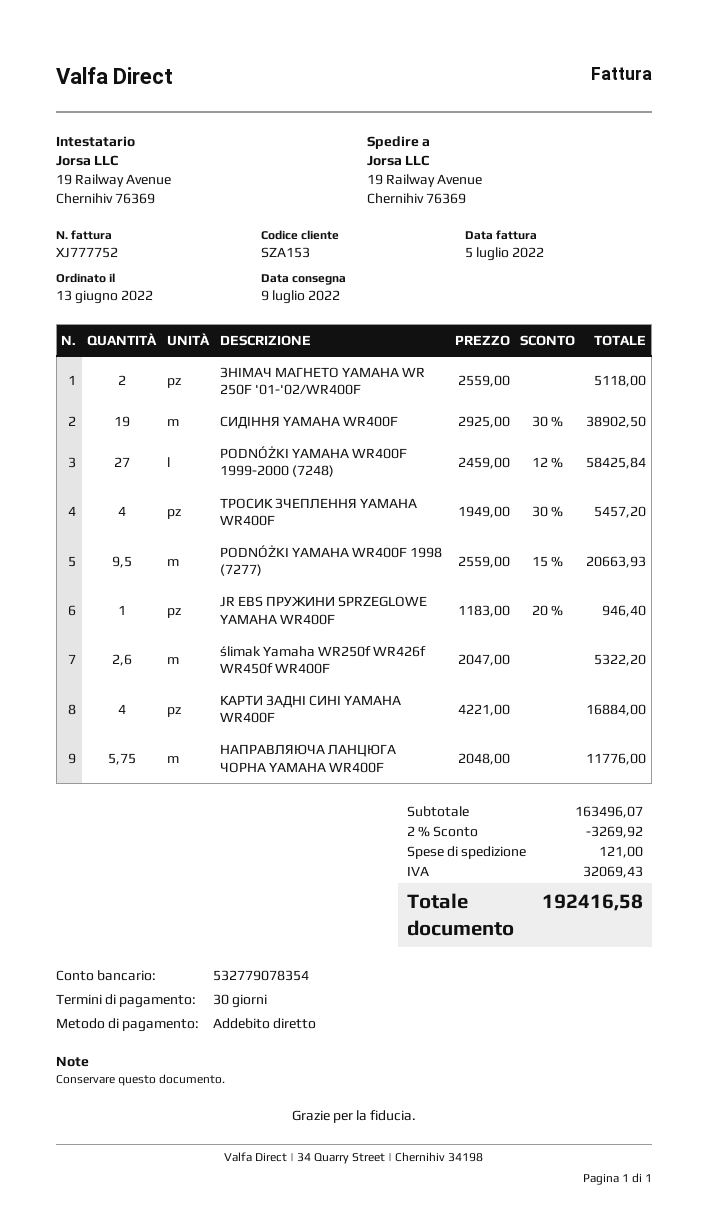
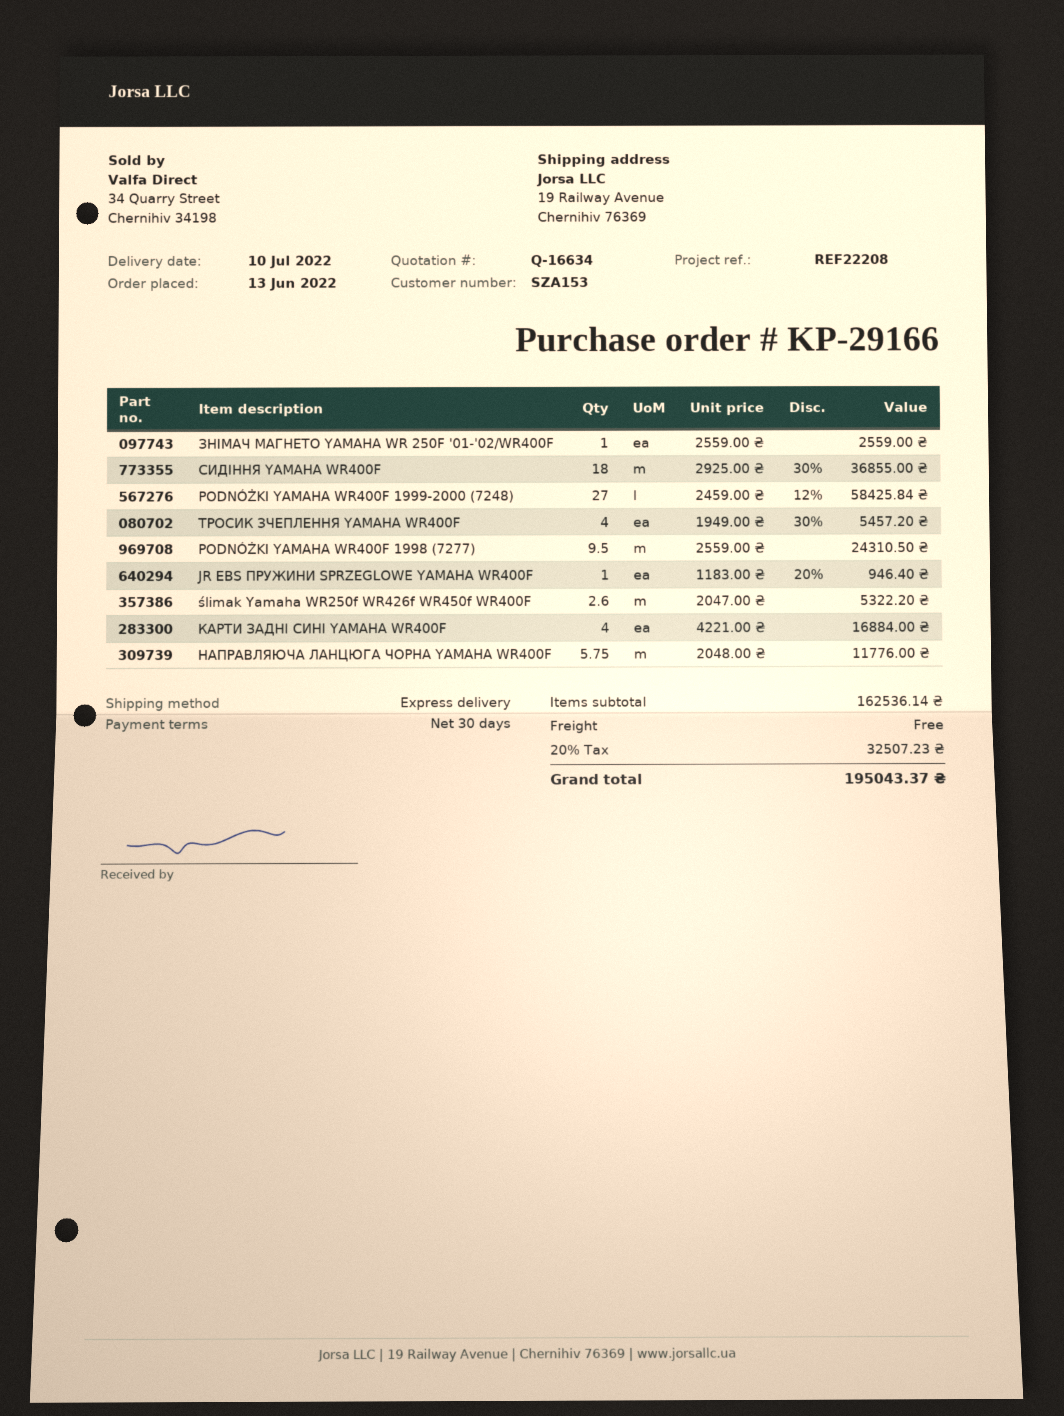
delivery date: 2022-07-09 -> 2022-07-10
ЗНІМАЧ МАГНЕТО YAMAHA WR 250F '01-'02/WR400F: 2 x 2559.00 = 5118.00 -> 1 x 2559.00 = 2559.00
СИДІННЯ YAMAHA WR400F: 19 x 2925.00 - 30% = 38902.50 -> 18 x 2925.00 - 30% = 36855.00
PODNÓŻKI YAMAHA WR400F 1998 (7277): 9.5 x 2559.00 - 15% = 20663.93 -> 9.5 x 2559.00 = 24310.50
subtotal: 163496.07 -> 162536.14
discount: 2% = 3269.92 -> none
shipping: 121.00 -> 0.00
tax: 32069.43 -> 32507.23
total: 192416.58 -> 195043.37

